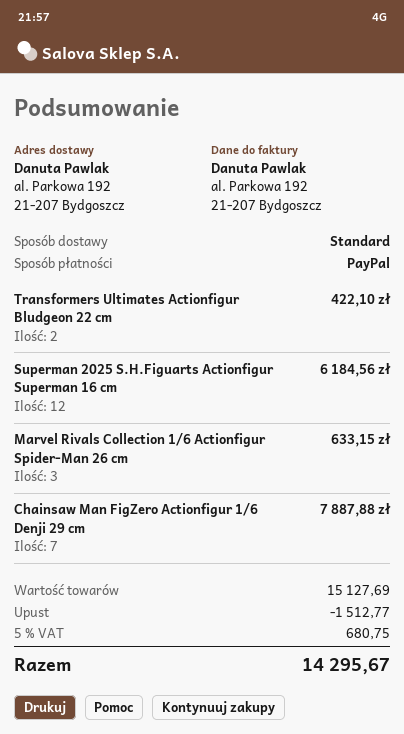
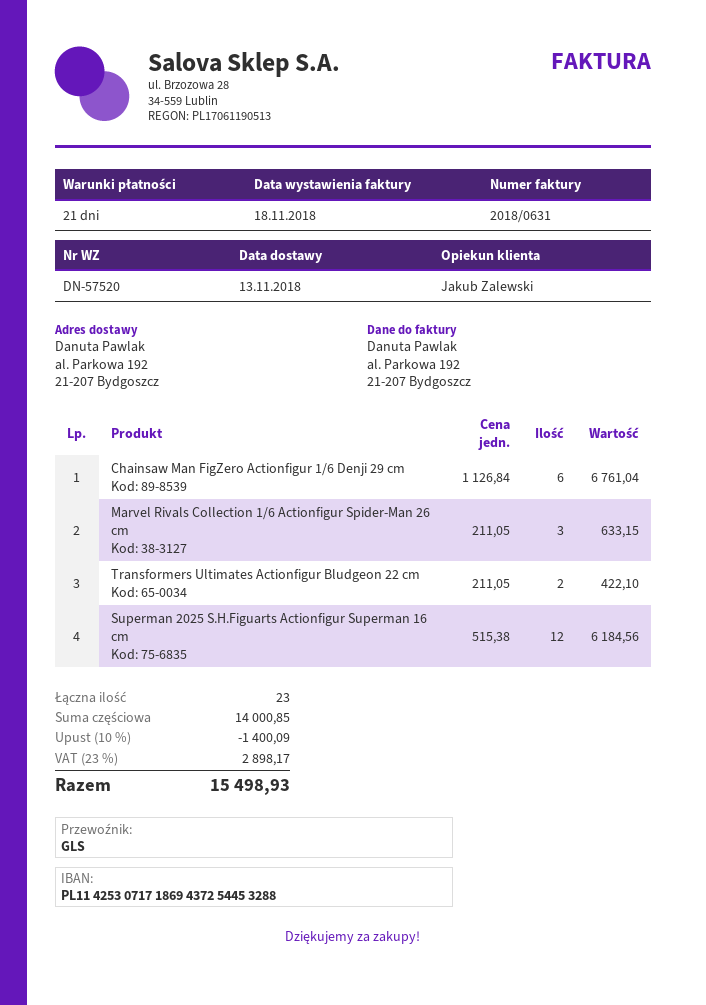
shipping method: standard -> GLS
Chainsaw Man FigZero Actionfigur 1/6 Denji 29 cm: 7 for 7887.88 -> 6 for 6761.04
subtotal: 15127.69 -> 14000.85
discount: 1512.77 -> 1400.09
tax: 5% = 680.75 -> 23% = 2898.17
total: 14295.67 -> 15498.93

